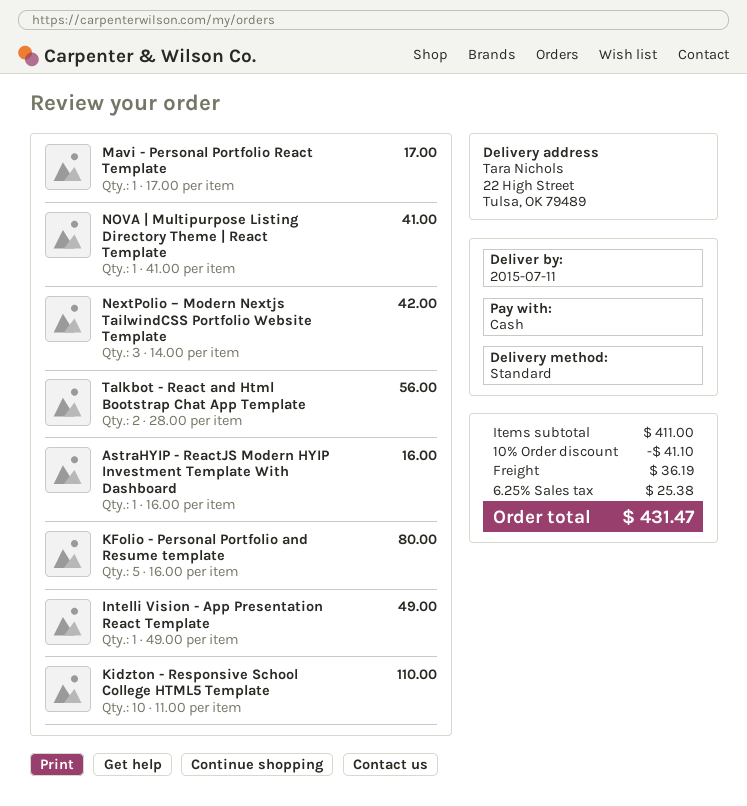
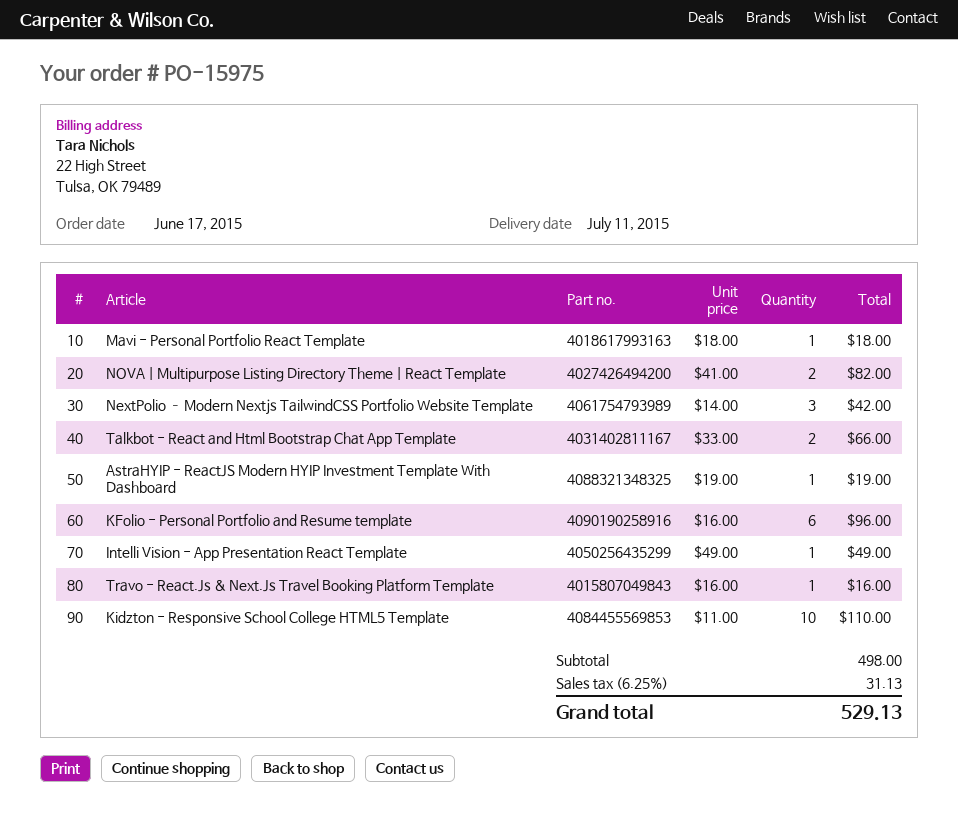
Mavi - Personal Portfolio React Template: 1 x 17.00 = 17.00 -> 1 x 18.00 = 18.00
NOVA | Multipurpose Listing Directory Theme | React Template: 1 x 41.00 = 41.00 -> 2 x 41.00 = 82.00
Talkbot - React and Html Bootstrap Chat App Template: 2 x 28.00 = 56.00 -> 2 x 33.00 = 66.00
AstraHYIP - ReactJS Modern HYIP Investment Template With Dashboard: 1 x 16.00 = 16.00 -> 1 x 19.00 = 19.00
KFolio - Personal Portfolio and Resume template: 5 x 16.00 = 80.00 -> 6 x 16.00 = 96.00
Travo - React.Js & Next.Js Travel Booking Platform Template: none -> 1 x 16.00 = 16.00
subtotal: 411.00 -> 498.00
discount: 10% = 41.10 -> none
shipping: 36.19 -> none
tax: 6.25% = 25.38 -> 6.25% = 31.13
total: 431.47 -> 529.13

